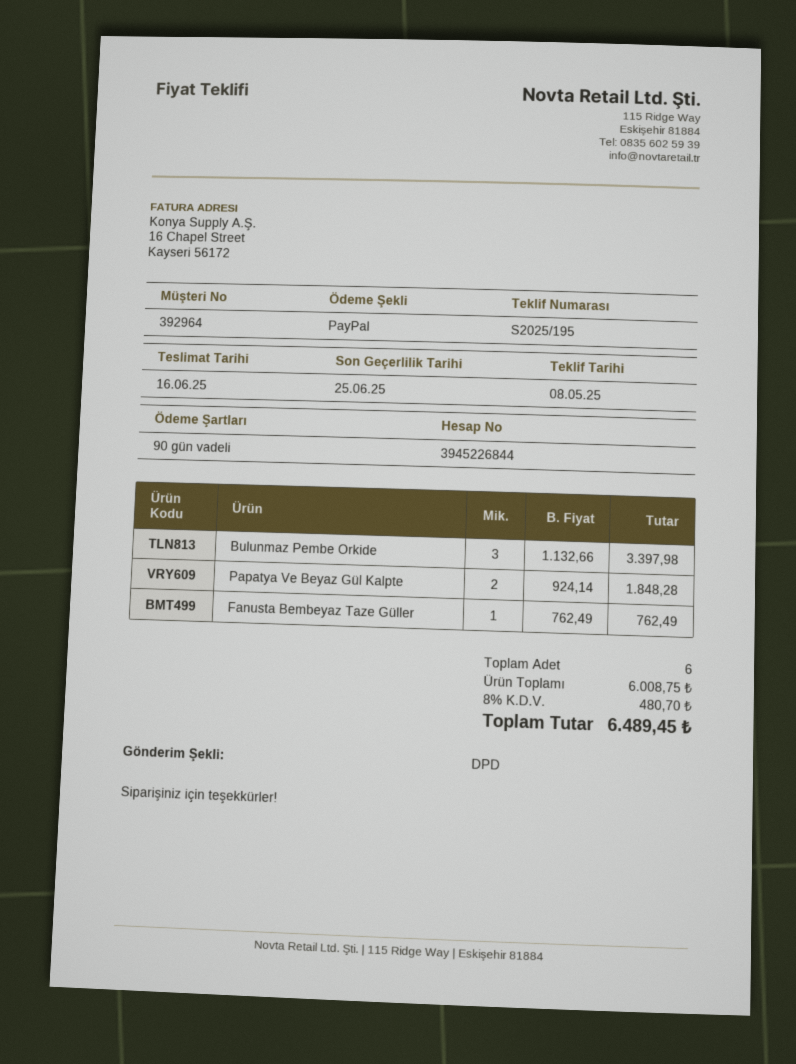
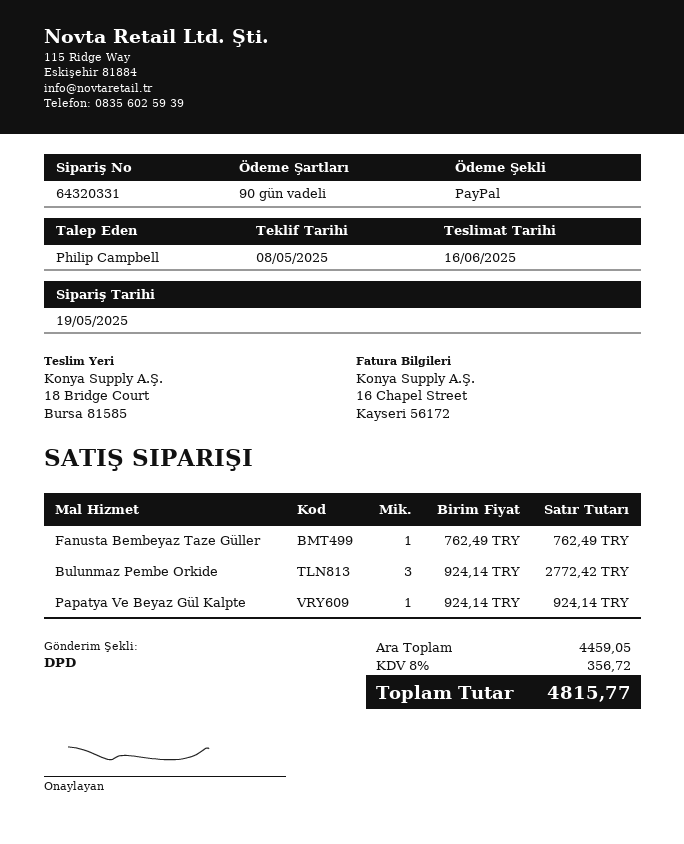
Bulunmaz Pembe Orkide: 3 x 1132.66 = 3397.98 -> 3 x 924.14 = 2772.42
Papatya Ve Beyaz Gül Kalpte: 2 x 924.14 = 1848.28 -> 1 x 924.14 = 924.14
subtotal: 6008.75 -> 4459.05
tax: 8% = 480.70 -> 8% = 356.72
total: 6489.45 -> 4815.77

